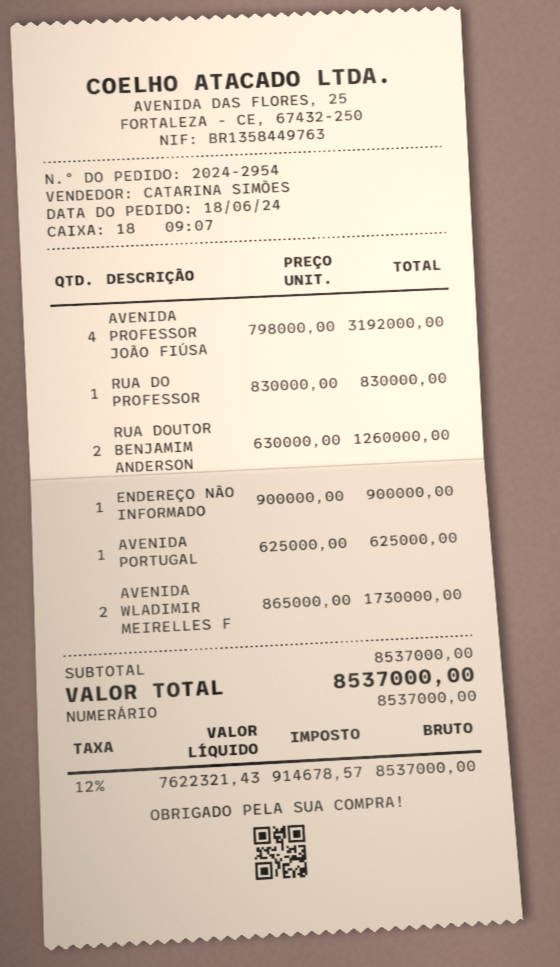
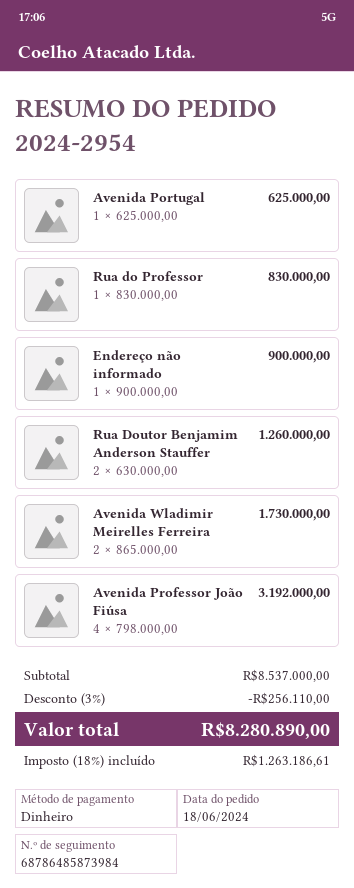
discount: none -> 3% = 256110.00
tax: 12% = 914678.57 -> 18% = 1263186.61
total: 8537000.00 -> 8280890.00

